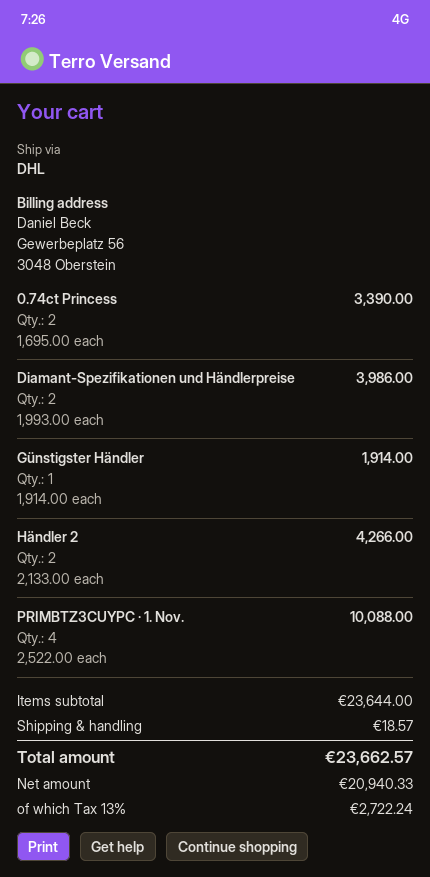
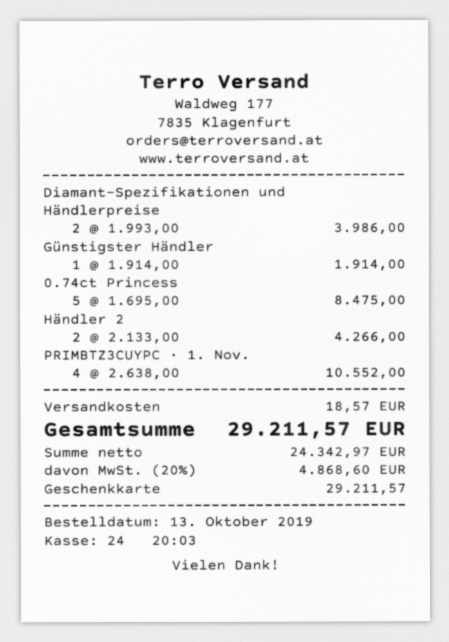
0.74ct Princess: 2 x 1695.00 = 3390.00 -> 5 x 1695.00 = 8475.00
PRIMBTZ3CUYPC · 1. Nov.: 4 x 2522.00 = 10088.00 -> 4 x 2638.00 = 10552.00
net: 20940.33 -> 24342.97
tax: 13% = 2722.24 -> 20% = 4868.60
total: 23662.57 -> 29211.57

